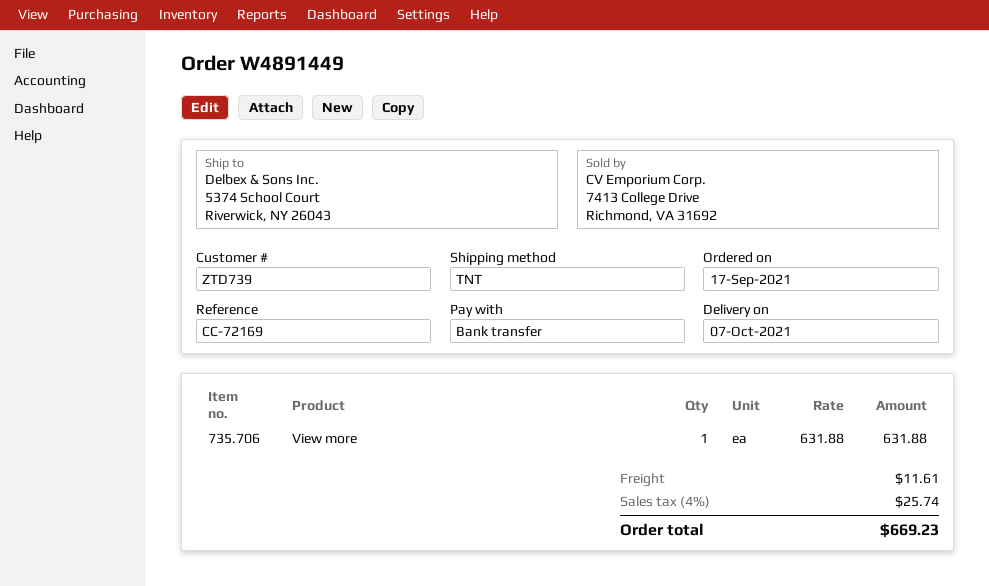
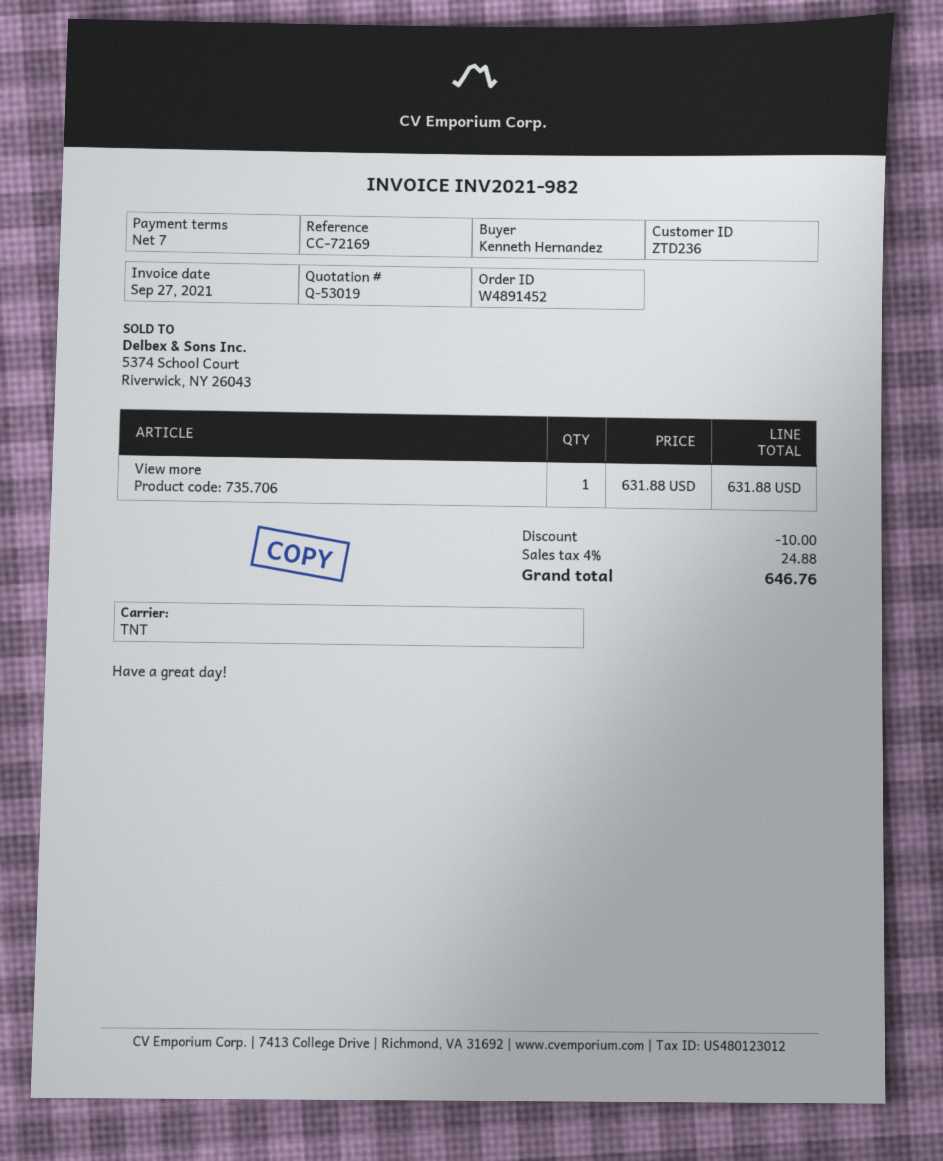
order number: W4891449 -> W4891452
customer number: ZTD739 -> ZTD236
discount: none -> 10.00
shipping: 11.61 -> none
tax: 4% = 25.74 -> 4% = 24.88
total: 669.23 -> 646.76

